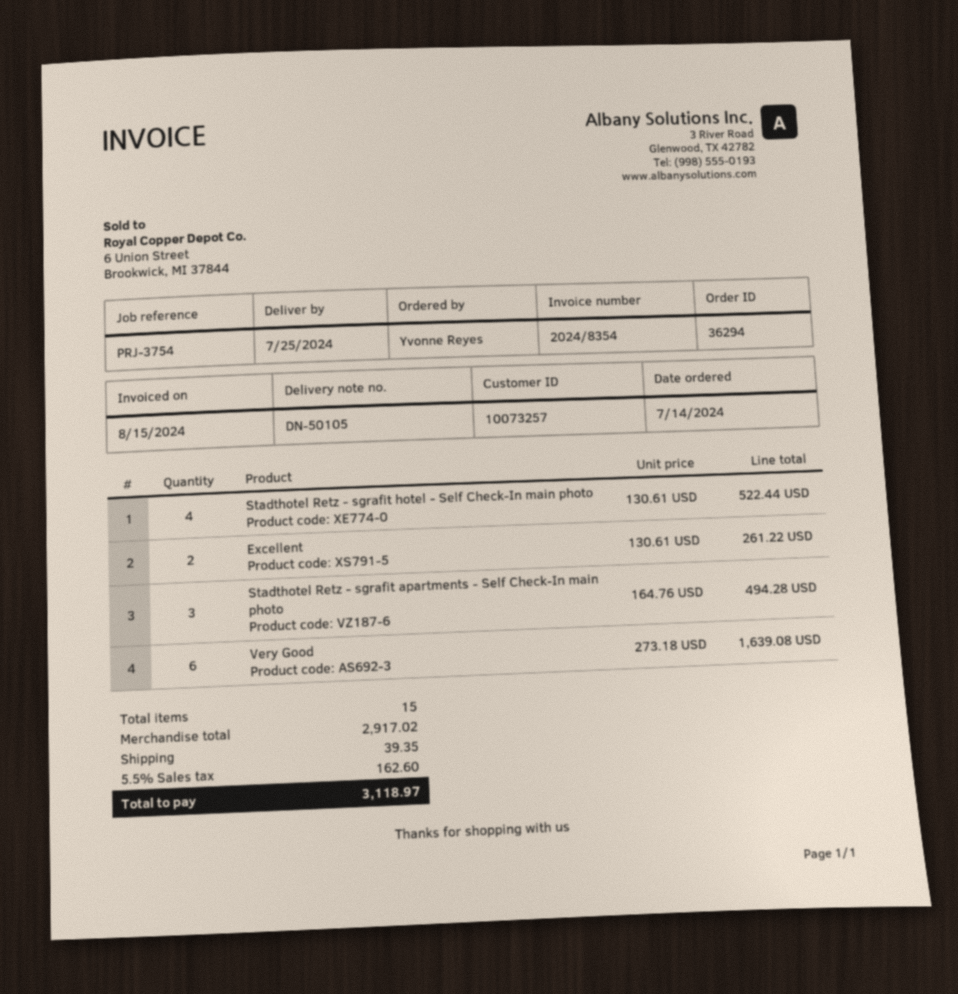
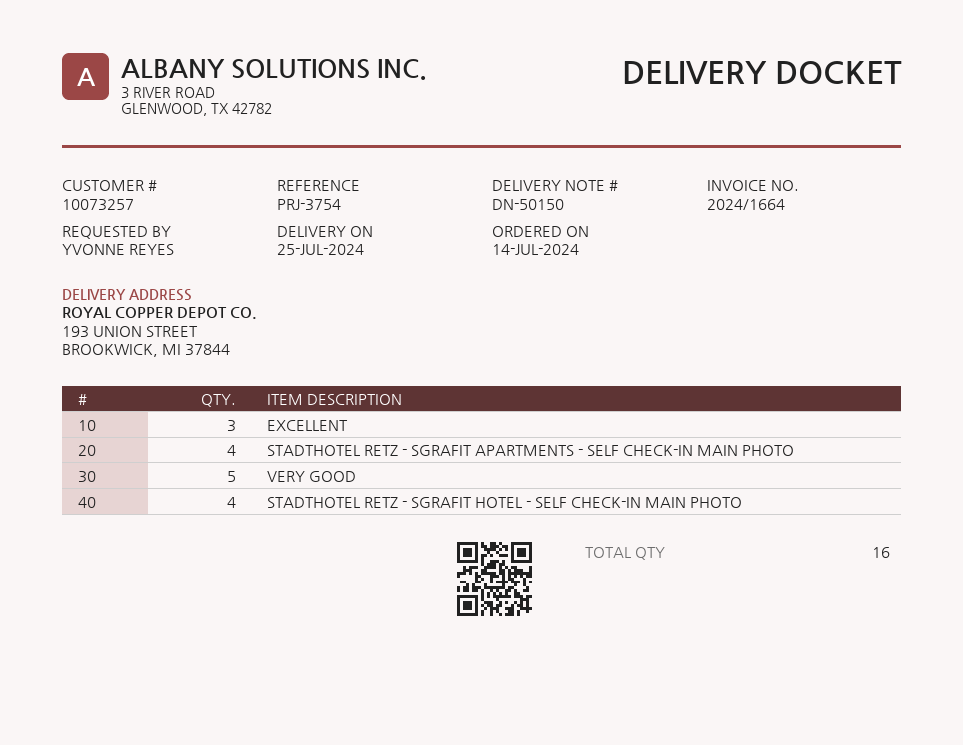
delivery note number: DN-50105 -> DN-50150
invoice number: 2024/8354 -> 2024/1664
Excellent: 2 -> 3
Stadthotel Retz - sgrafit apartments - Self Check-In main photo: 3 -> 4
Very Good: 6 -> 5
total quantity: 15 -> 16

